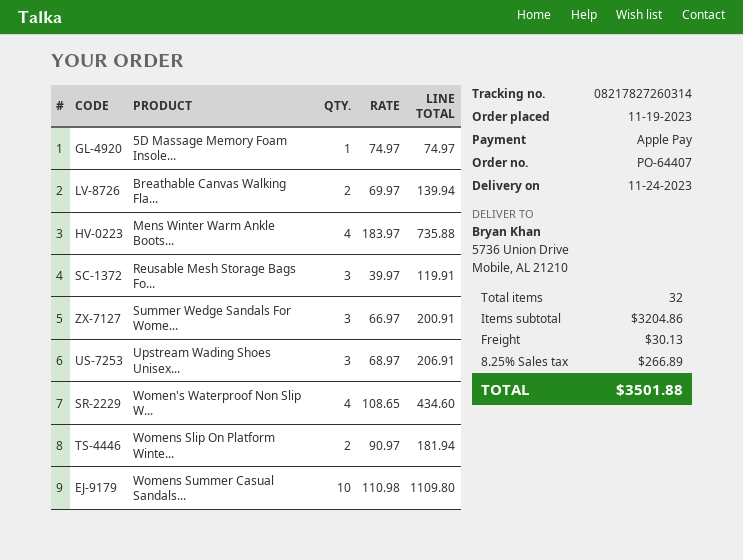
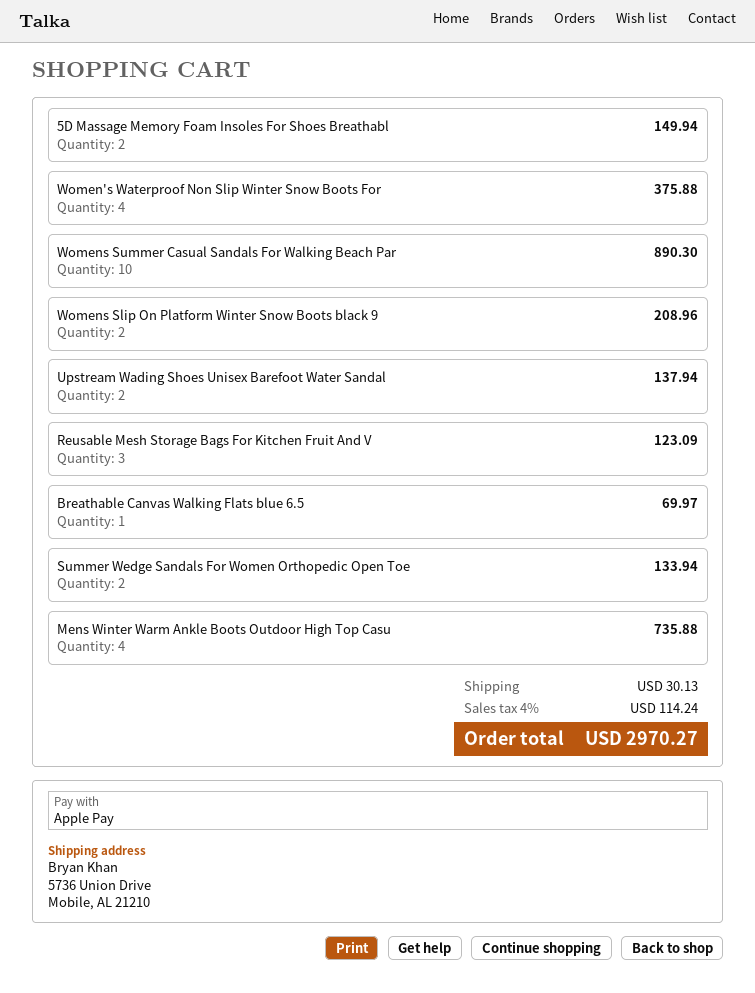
5D Massage Memory Foam Insole...: 1 for 74.97 -> 2 for 149.94
Breathable Canvas Walking Fla...: 2 for 139.94 -> 1 for 69.97
Reusable Mesh Storage Bags Fo...: 3 for 119.91 -> 3 for 123.09
Summer Wedge Sandals For Wome...: 3 for 200.91 -> 2 for 133.94
Upstream Wading Shoes Unisex...: 3 for 206.91 -> 2 for 137.94
Women's Waterproof Non Slip W...: 4 for 434.60 -> 4 for 375.88
Womens Slip On Platform Winte...: 2 for 181.94 -> 2 for 208.96
Womens Summer Casual Sandals...: 10 for 1109.80 -> 10 for 890.30
tax: 8.25% = 266.89 -> 4% = 114.24
total: 3501.88 -> 2970.27

